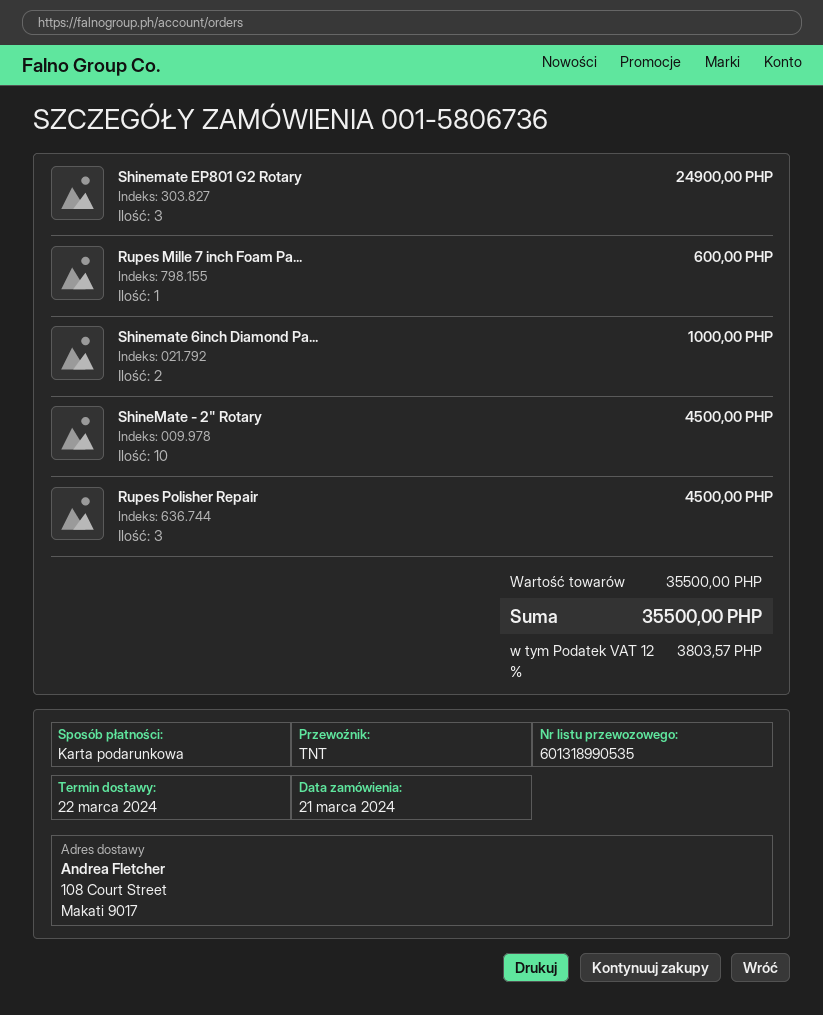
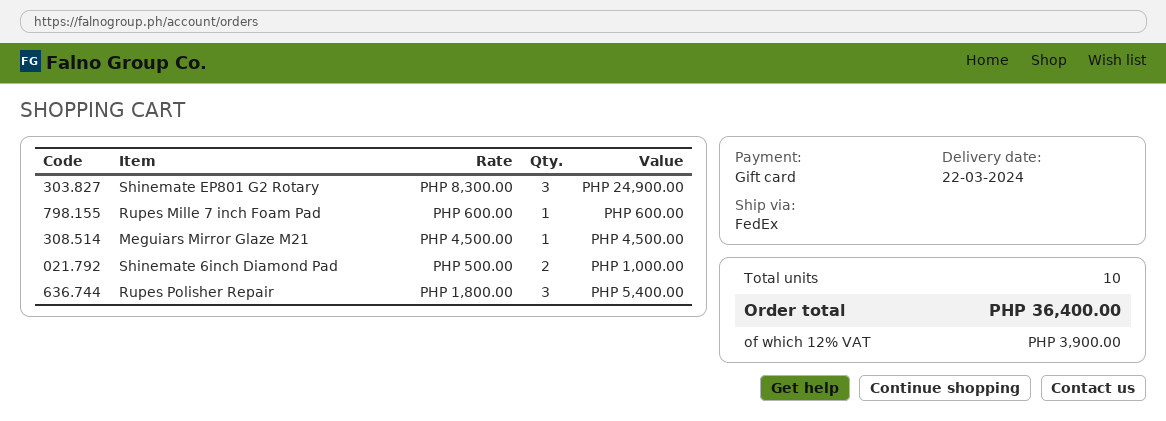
shipping method: TNT -> FedEx
ShineMate - 2" Rotary: 10 for 4500.00 -> none
Rupes Polisher Repair: 3 for 4500.00 -> 3 for 5400.00
Meguiars Mirror Glaze M21: none -> 1 for 4500.00
tax: 12% = 3803.57 -> 12% = 3900.00
total: 35500.00 -> 36400.00

